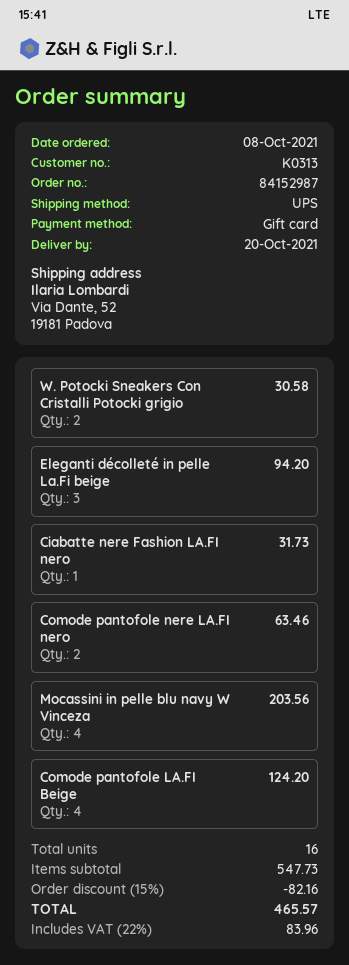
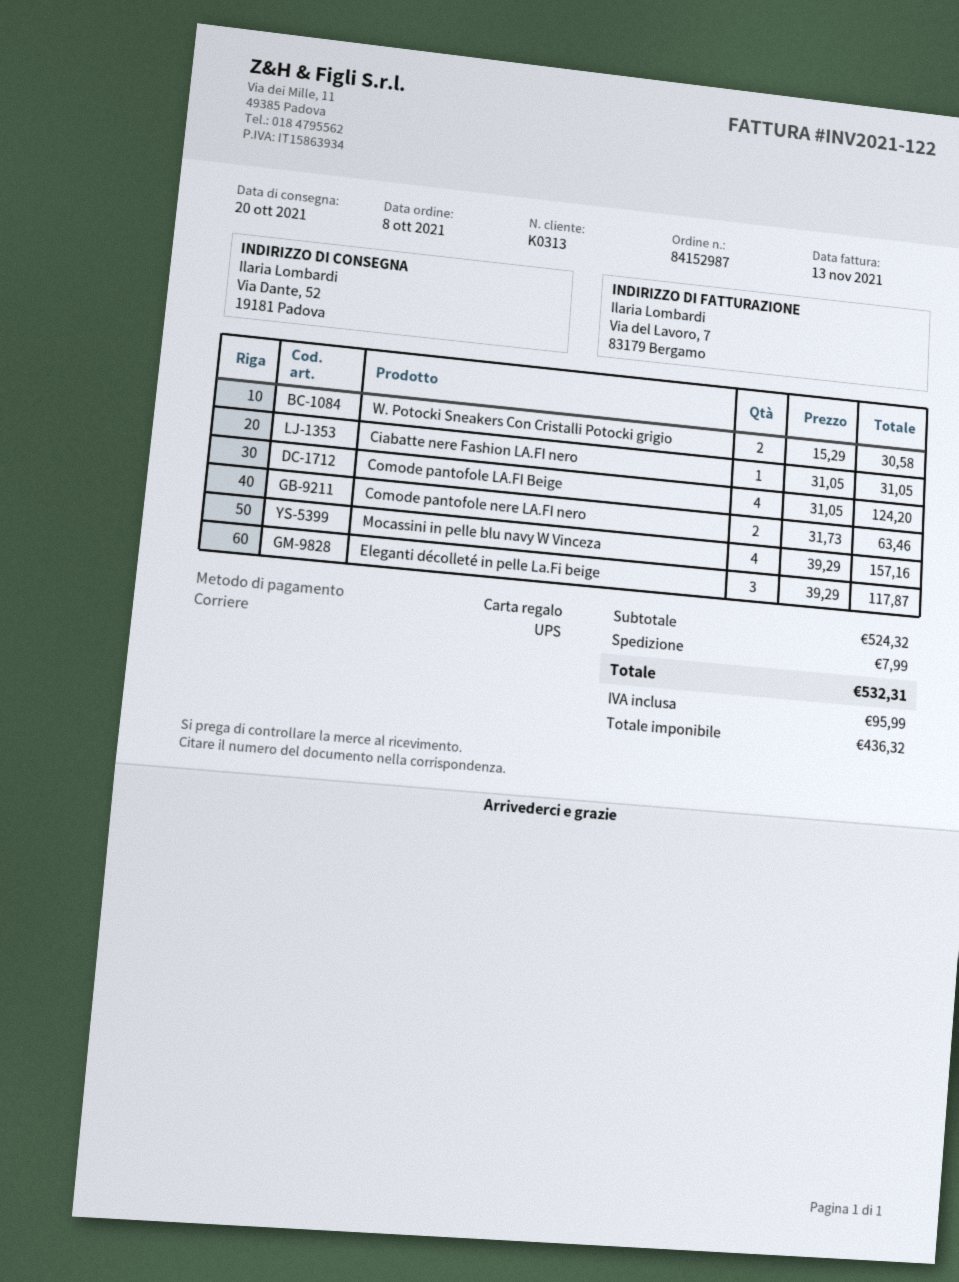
Eleganti décolleté in pelle La.Fi beige: 3 for 94.20 -> 3 for 117.87
Ciabatte nere Fashion LA.FI nero: 1 for 31.73 -> 1 for 31.05
Mocassini in pelle blu navy W Vinceza: 4 for 203.56 -> 4 for 157.16
subtotal: 547.73 -> 524.32
discount: 15% = 82.16 -> none
shipping: none -> 7.99
tax: 83.96 -> 95.99
total: 465.57 -> 532.31

